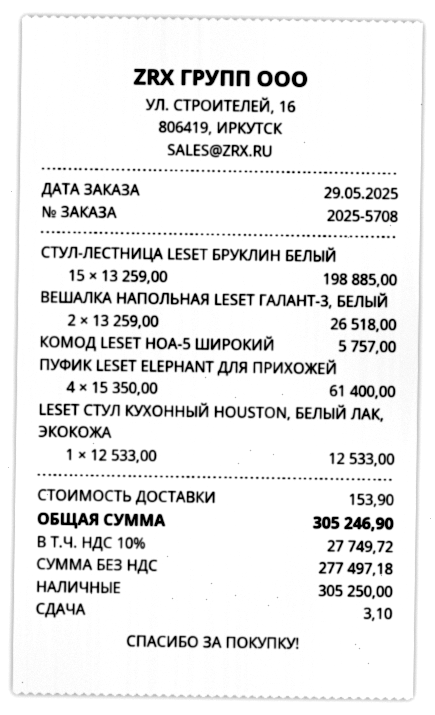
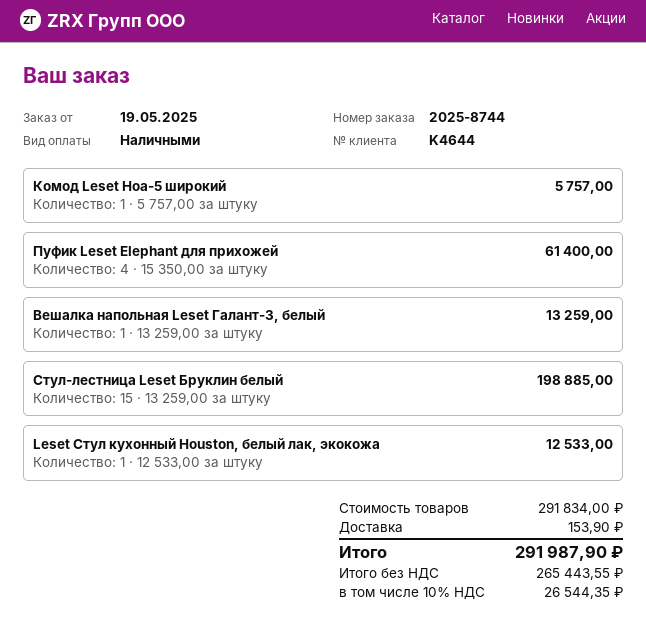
order number: 2025-5708 -> 2025-8744
order date: 2025-05-29 -> 2025-05-19
ВЕШАЛКА НАПОЛЬНАЯ LESET ГАЛАНТ-3, БЕЛЫЙ: 2 x 13259.00 = 26518.00 -> 1 x 13259.00 = 13259.00
net: 277497.18 -> 265443.55
tax: 10% = 27749.72 -> 10% = 26544.35
total: 305246.90 -> 291987.90

